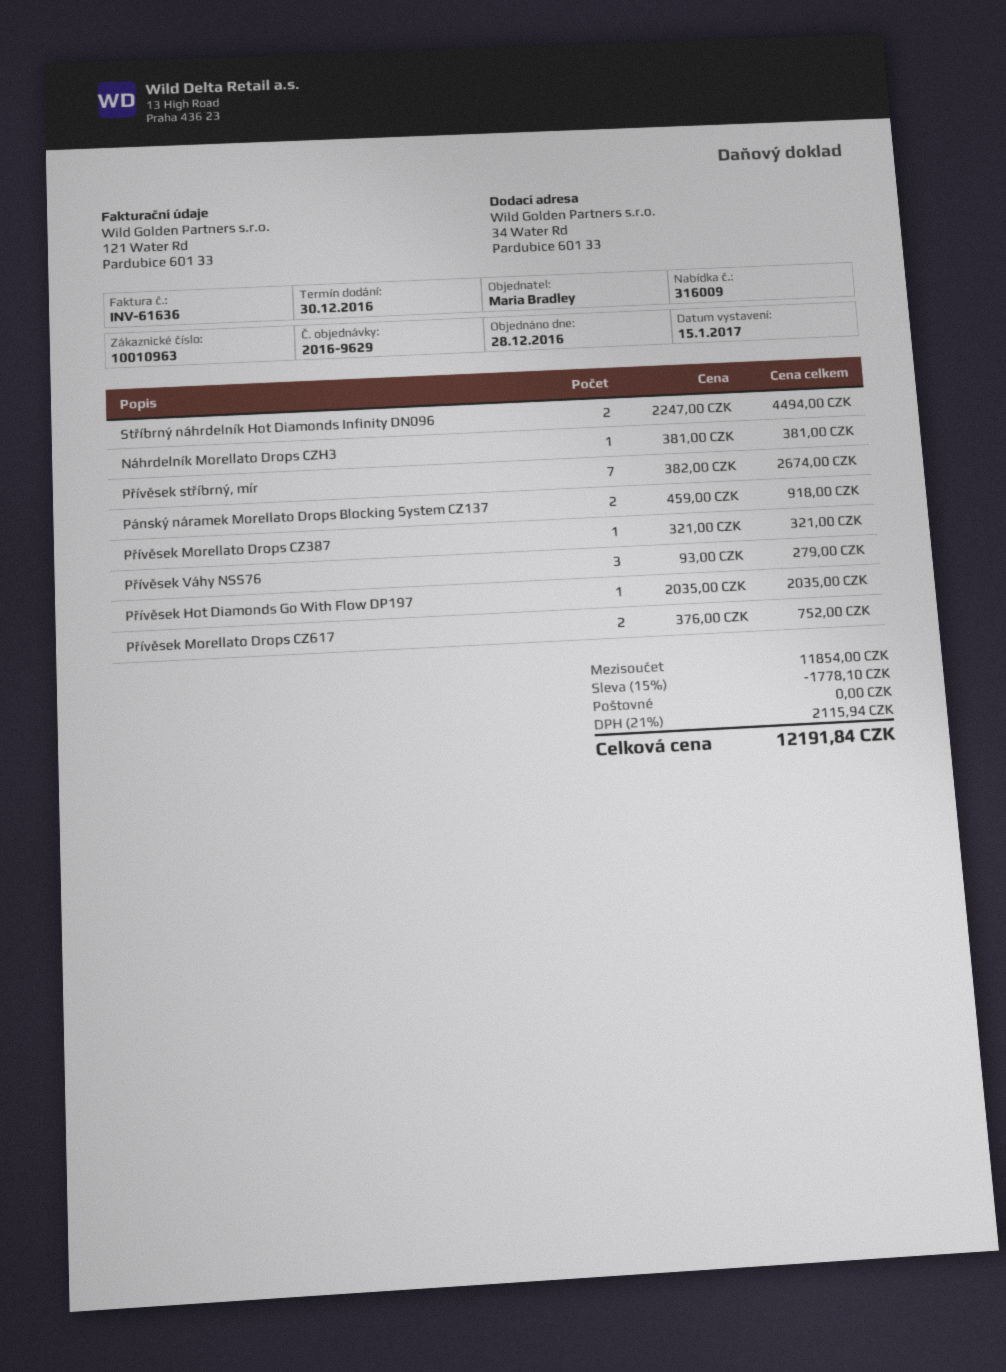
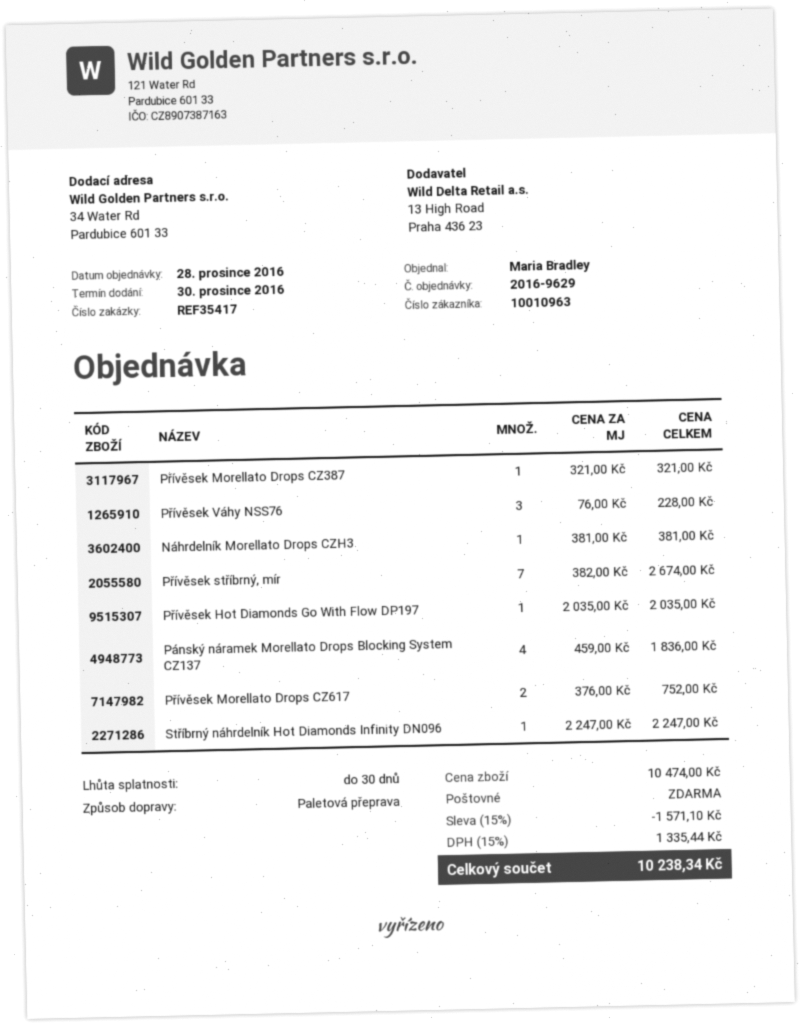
Stříbrný náhrdelník Hot Diamonds Infinity DN096: 2 x 2247.00 = 4494.00 -> 1 x 2247.00 = 2247.00
Pánský náramek Morellato Drops Blocking System CZ137: 2 x 459.00 = 918.00 -> 4 x 459.00 = 1836.00
Přívěsek Váhy NSS76: 3 x 93.00 = 279.00 -> 3 x 76.00 = 228.00
subtotal: 11854.00 -> 10474.00
discount: 15% = 1778.10 -> 15% = 1571.10
tax: 21% = 2115.94 -> 15% = 1335.44
total: 12191.84 -> 10238.34

